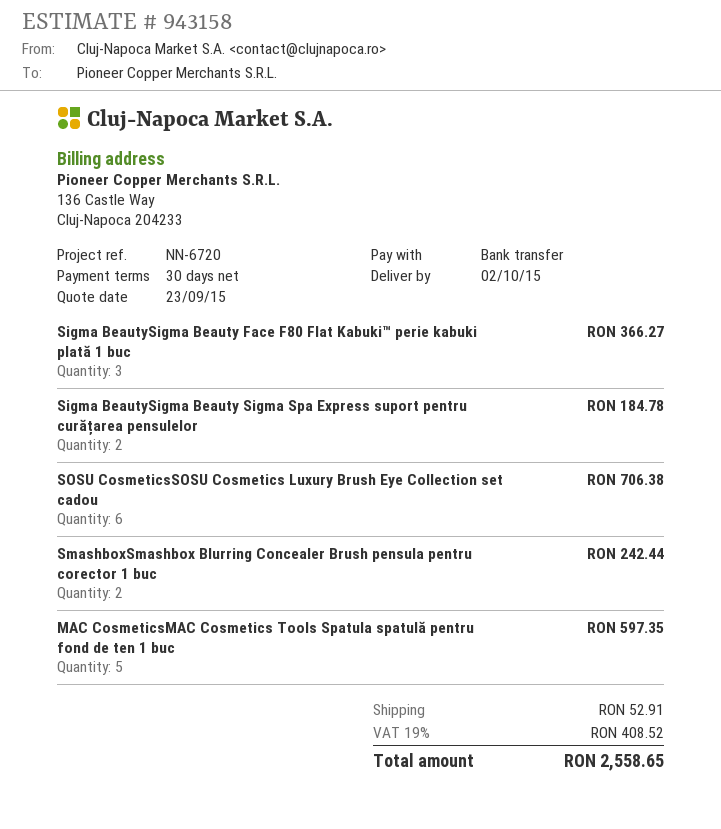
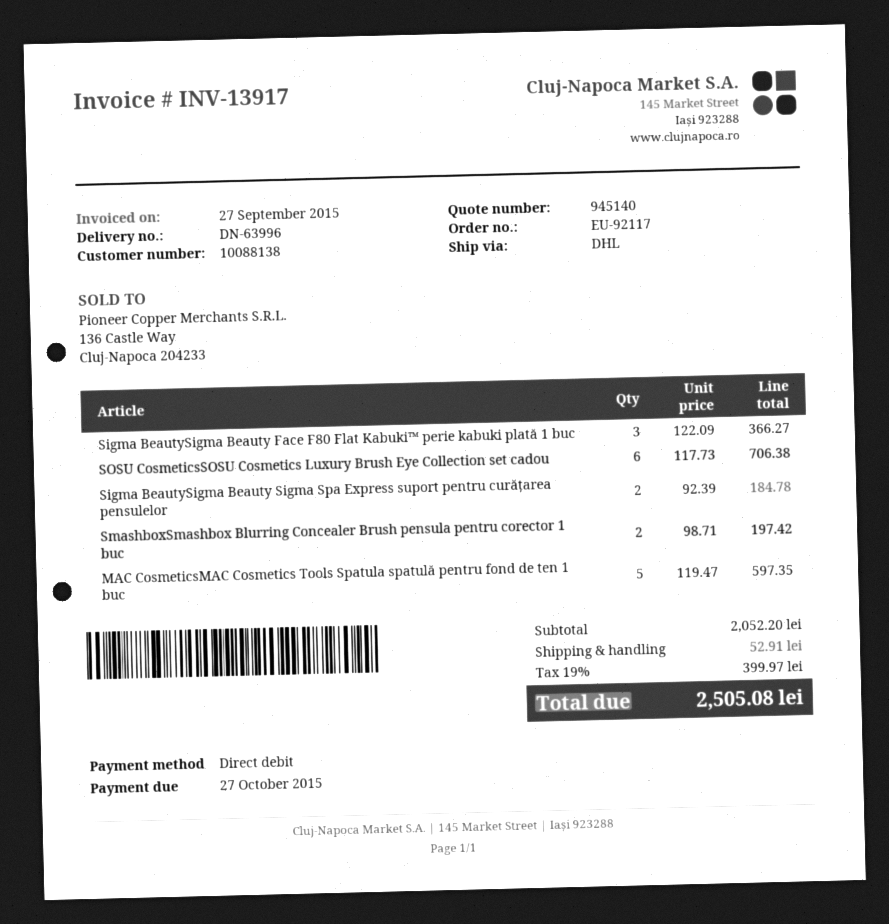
quote number: 943158 -> 945140
payment method: bank transfer -> direct debit
SmashboxSmashbox Blurring Concealer Brush pensula pentru corector 1 buc: 2 for 242.44 -> 2 for 197.42
tax: 19% = 408.52 -> 19% = 399.97
total: 2558.65 -> 2505.08

